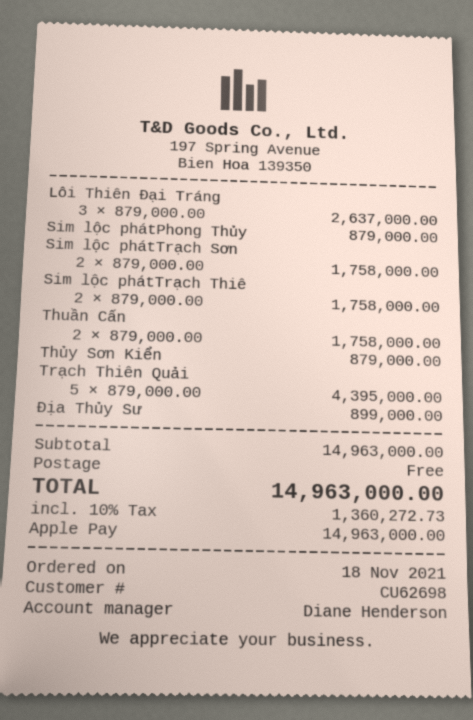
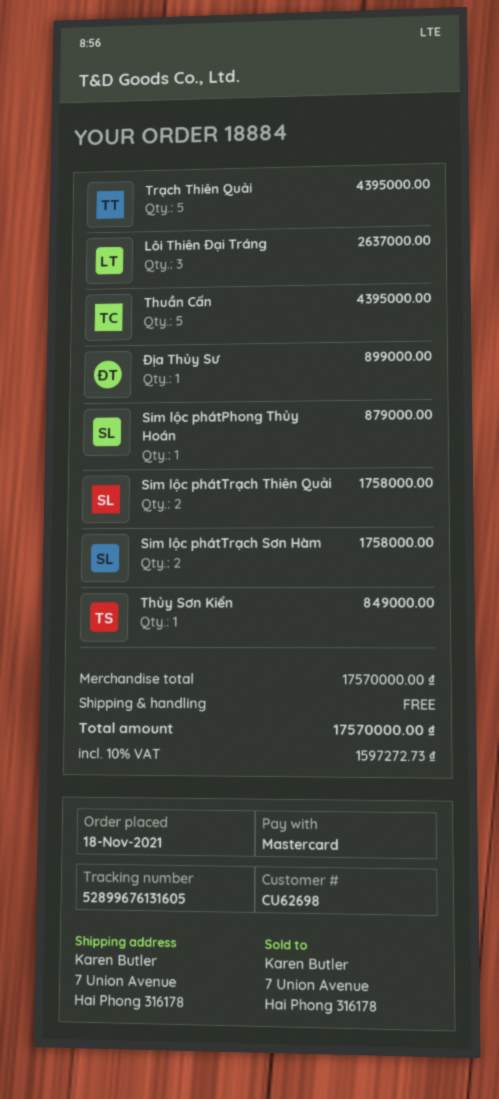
payment method: Apple Pay -> Mastercard
Thuần Cấn: 2 for 1758000.00 -> 5 for 4395000.00
Thủy Sơn Kiển: 1 for 879000.00 -> 1 for 849000.00
subtotal: 14963000.00 -> 17570000.00
tax: 10% = 1360272.73 -> 10% = 1597272.73
total: 14963000.00 -> 17570000.00

